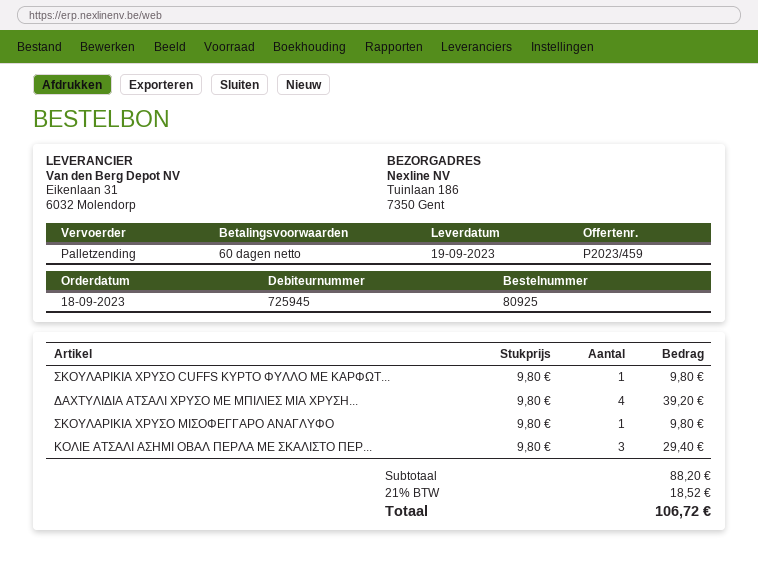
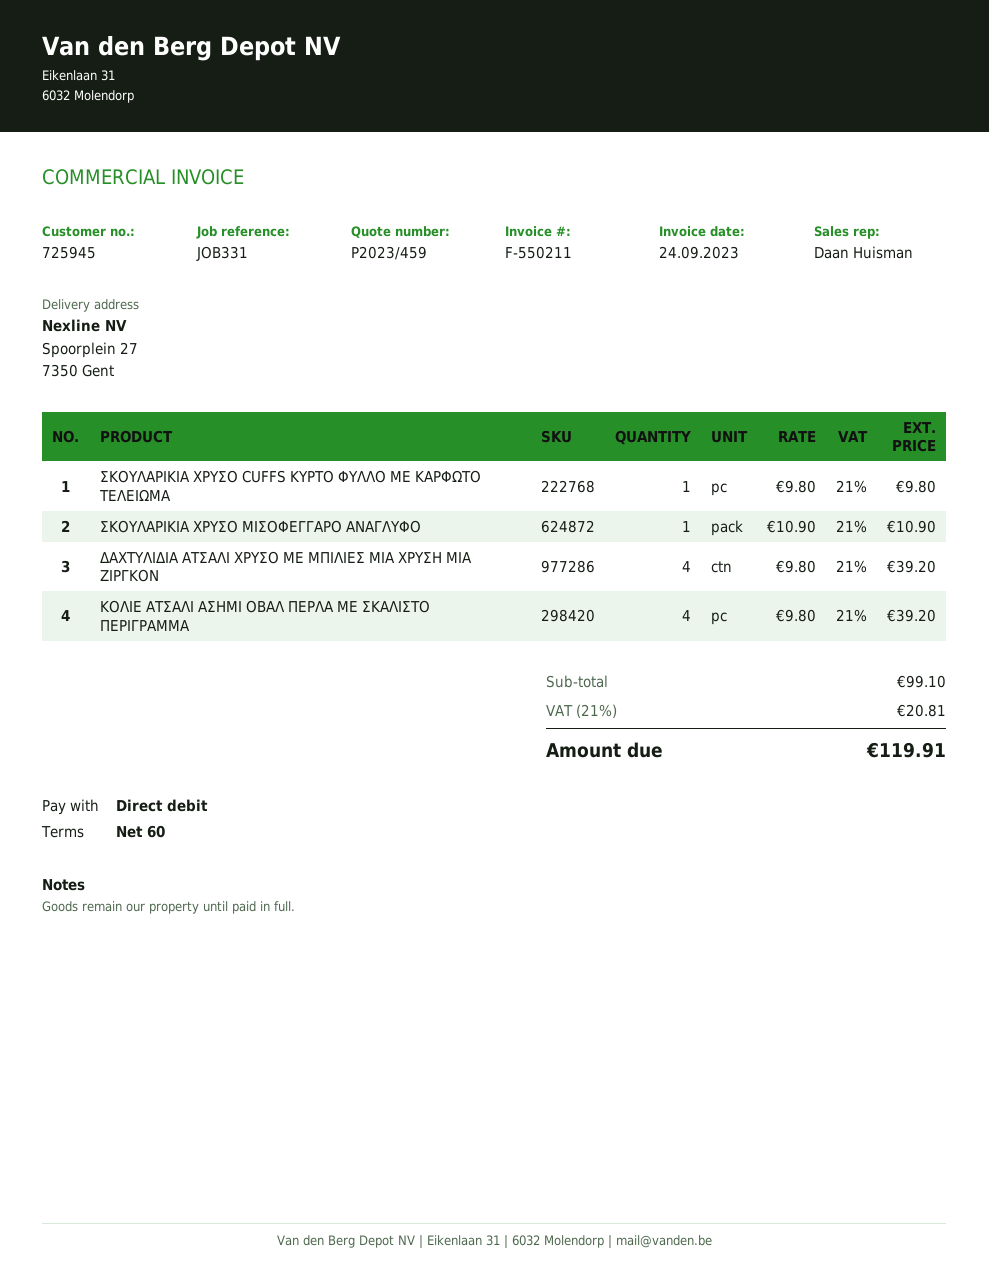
ship to: Tuinlaan 186, 7350 Gent -> Spoorplein 27, 7350 Gent
ΣΚΟΥΛΑΡΙΚΙΑ ΧΡΥΣΟ ΜΙΣΟΦΕΓΓΑΡΟ ΑΝΑΓΛΥΦΟ: 1 x 9.80 = 9.80 -> 1 x 10.90 = 10.90
ΚΟΛΙΕ ΑΤΣΑΛΙ ΑΣΗΜΙ ΟΒΑΛ ΠΕΡΛΑ ΜΕ ΣΚΑΛΙΣΤΟ ΠΕΡ...: 3 x 9.80 = 29.40 -> 4 x 9.80 = 39.20
subtotal: 88.20 -> 99.10
tax: 21% = 18.52 -> 21% = 20.81
total: 106.72 -> 119.91

